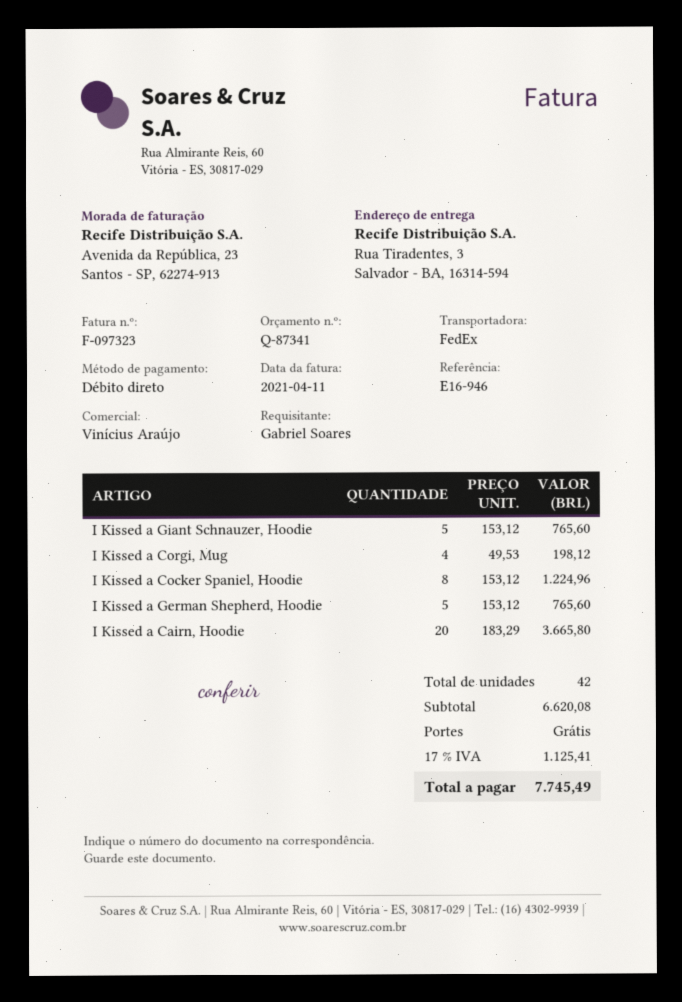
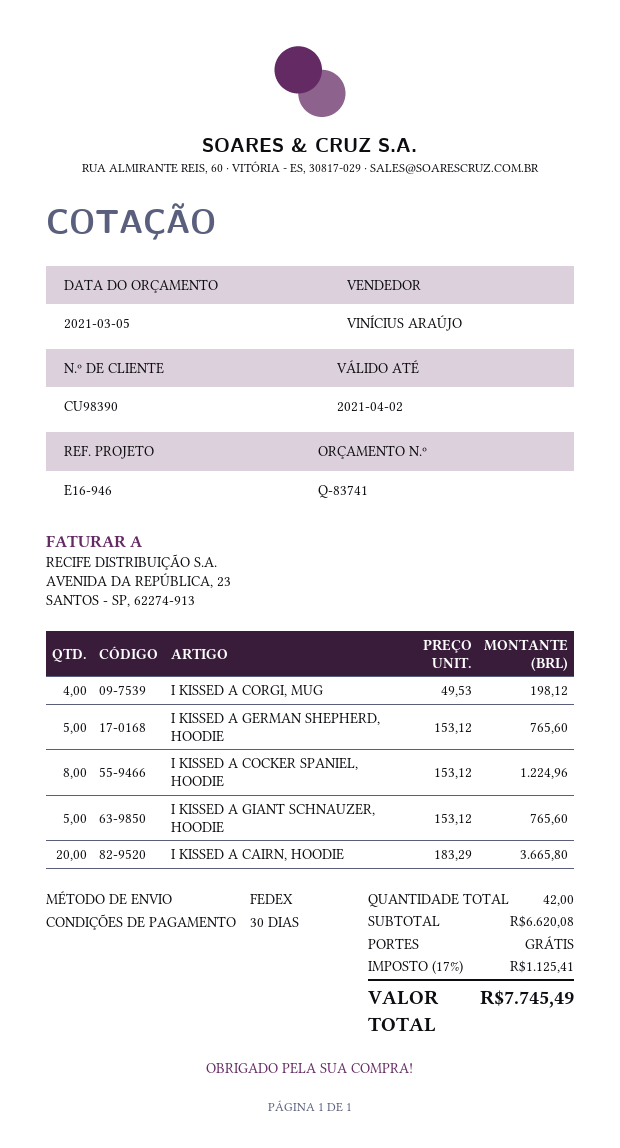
quote number: Q-87341 -> Q-83741

